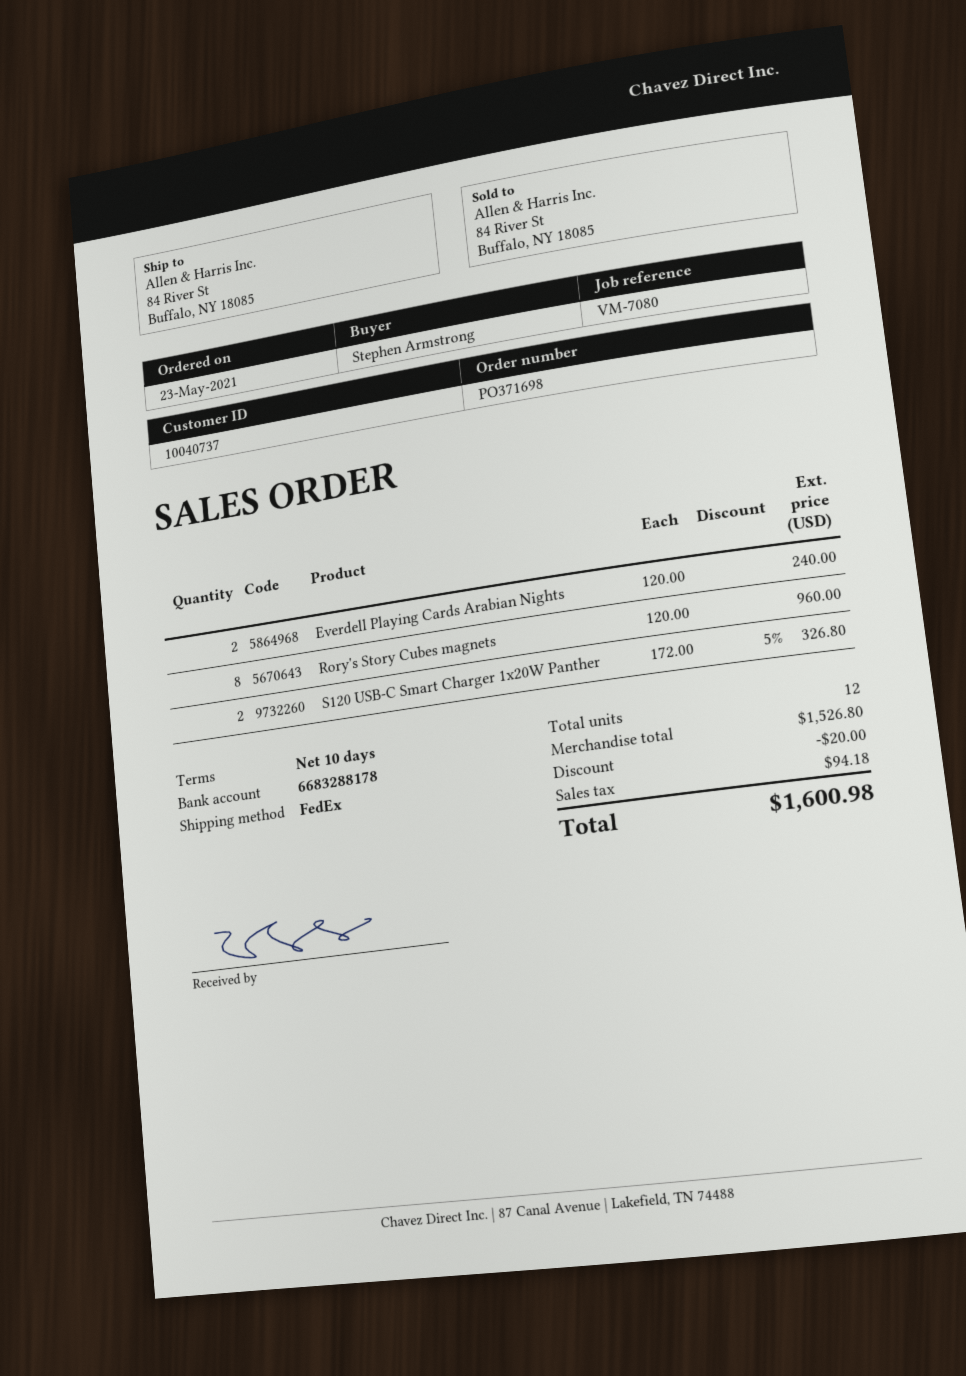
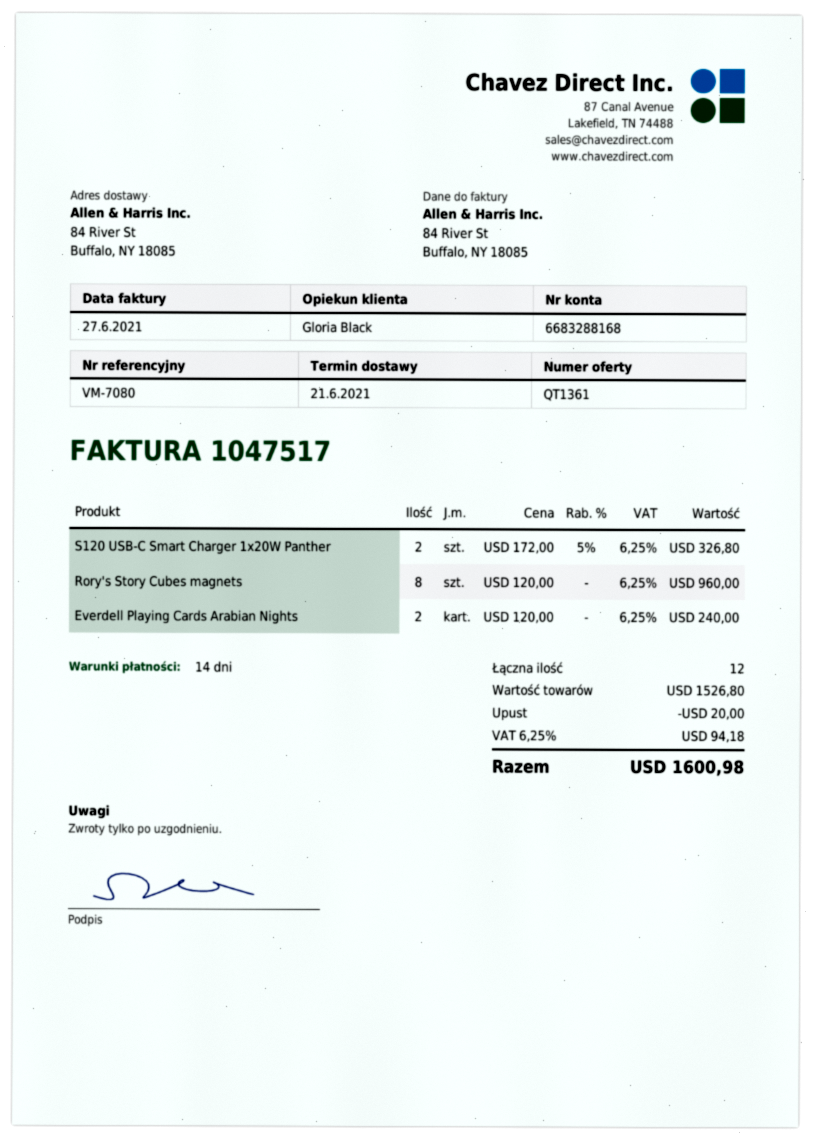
payment terms: 10 days -> 14 days
bank account: 6683288178 -> 6683288168

